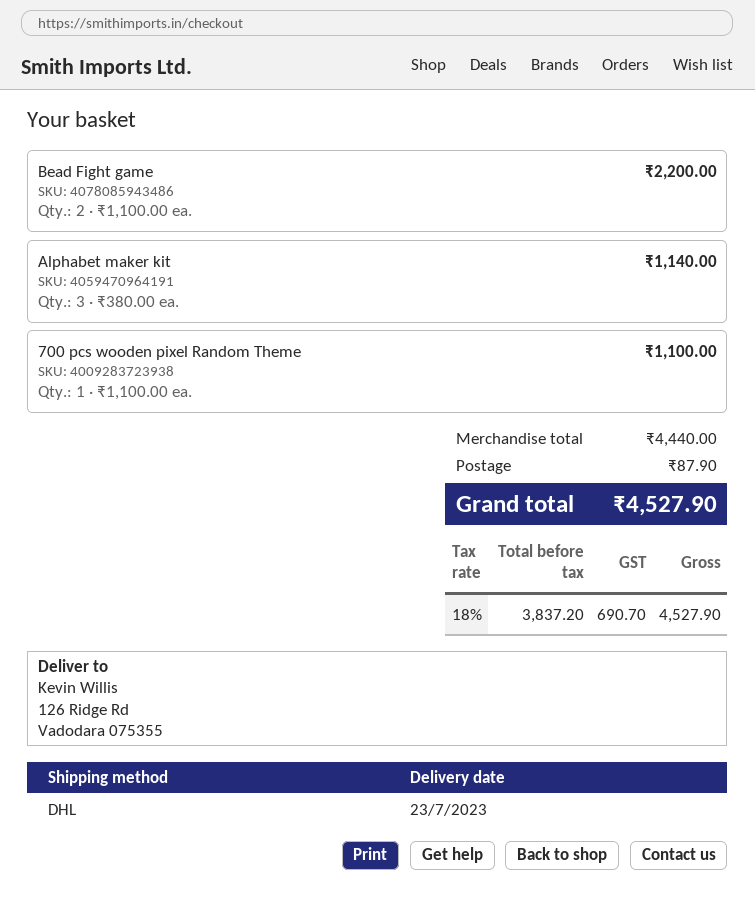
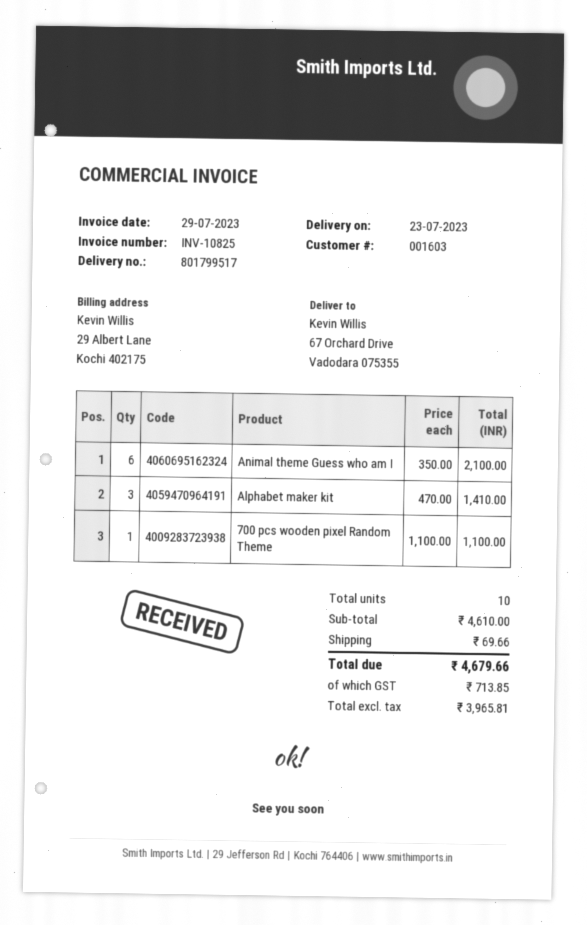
ship to: 126 Ridge Rd, Vadodara 075355 -> 67 Orchard Drive, Vadodara 075355
Bead Fight game: 2 x 1100.00 = 2200.00 -> none
Alphabet maker kit: 3 x 380.00 = 1140.00 -> 3 x 470.00 = 1410.00
Animal theme Guess who am I: none -> 6 x 350.00 = 2100.00
subtotal: 4440.00 -> 4610.00
shipping: 87.90 -> 69.66
net: 3837.20 -> 3965.81
tax: 690.70 -> 713.85
total: 4527.90 -> 4679.66

